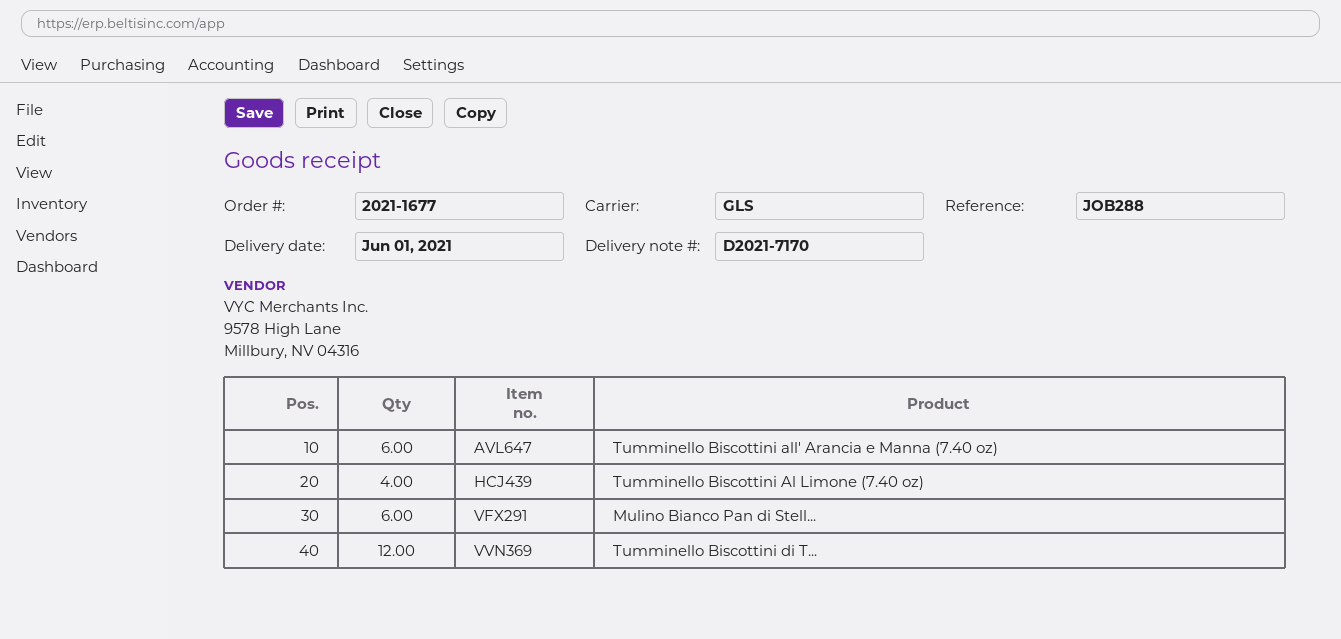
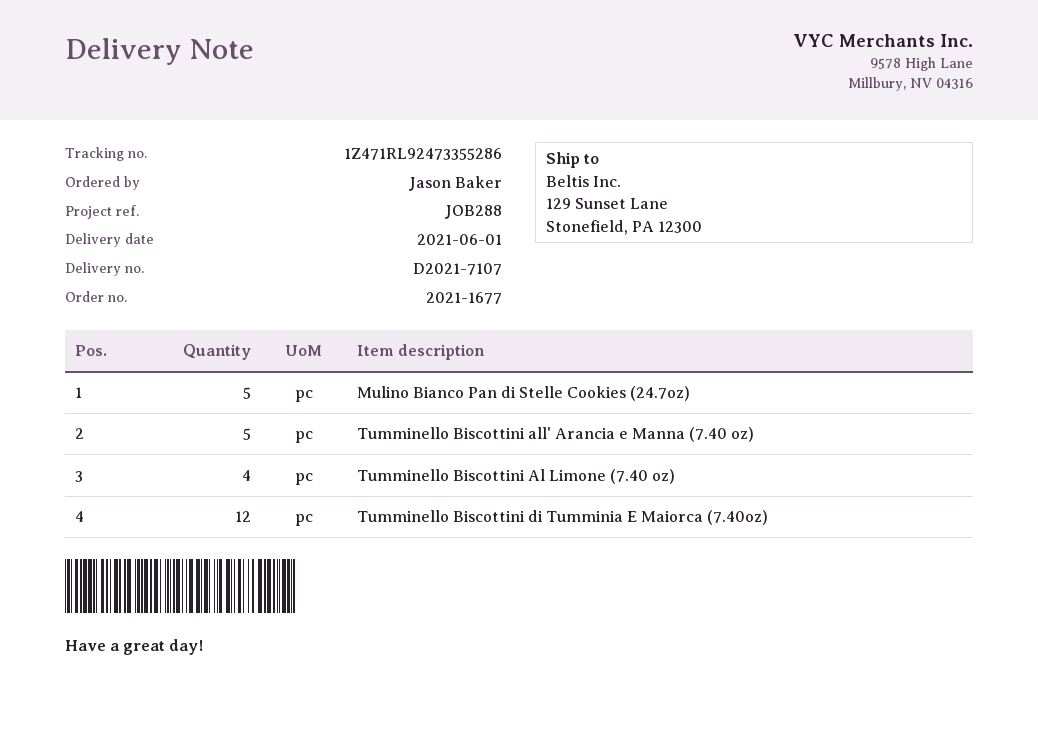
delivery note number: D2021-7170 -> D2021-7107
Tumminello Biscottini all' Arancia e Manna (7.40 oz): 6 -> 5
Mulino Bianco Pan di Stell...: 6 -> 5

